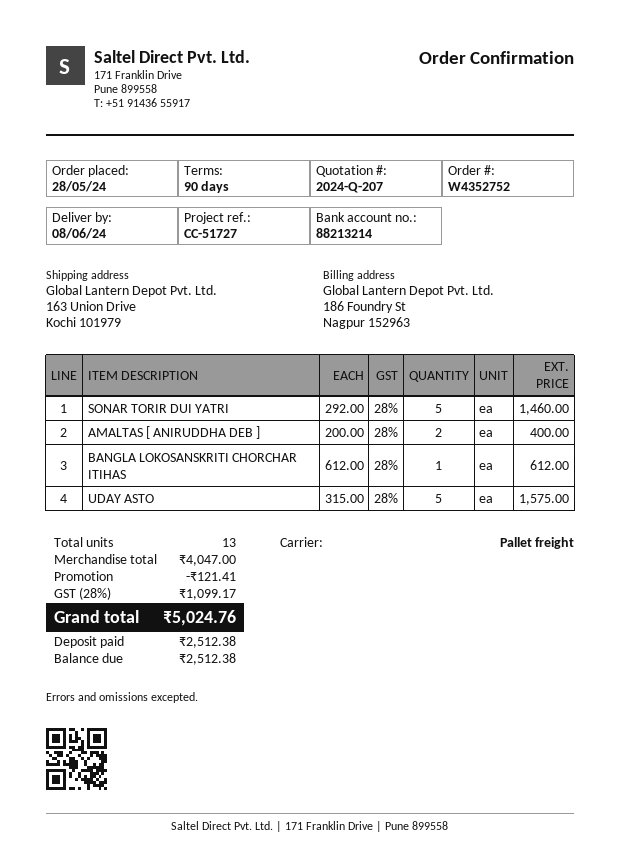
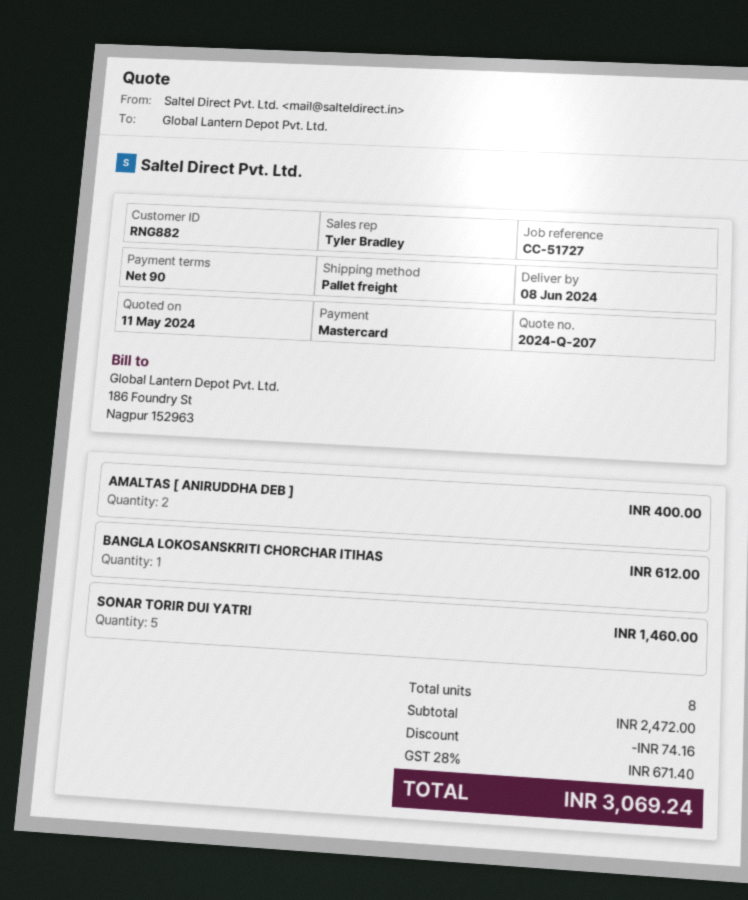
UDAY ASTO: 5 for 1575.00 -> none
total quantity: 13 -> 8
subtotal: 4047.00 -> 2472.00
discount: 121.41 -> 74.16
tax: 28% = 1099.17 -> 28% = 671.40
total: 5024.76 -> 3069.24

